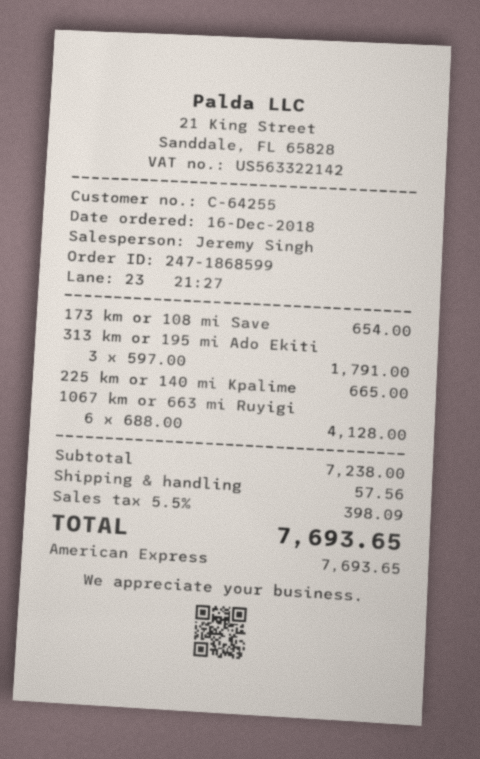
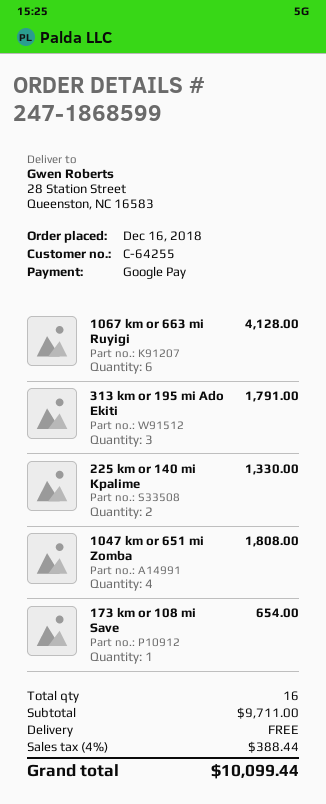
payment method: American Express -> Google Pay
225 km or 140 mi Kpalime: 1 for 665.00 -> 2 for 1330.00
1047 km or 651 mi Zomba: none -> 4 for 1808.00
subtotal: 7238.00 -> 9711.00
shipping: 57.56 -> 0.00
tax: 5.5% = 398.09 -> 4% = 388.44
total: 7693.65 -> 10099.44

